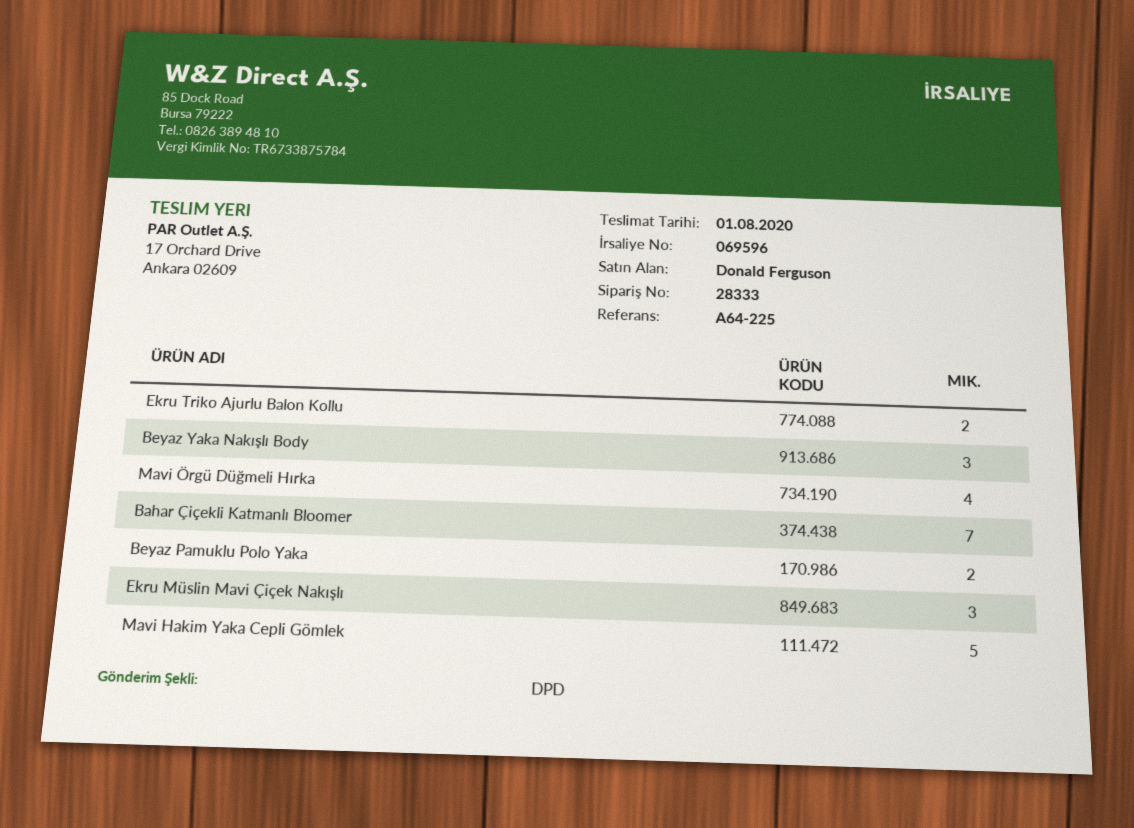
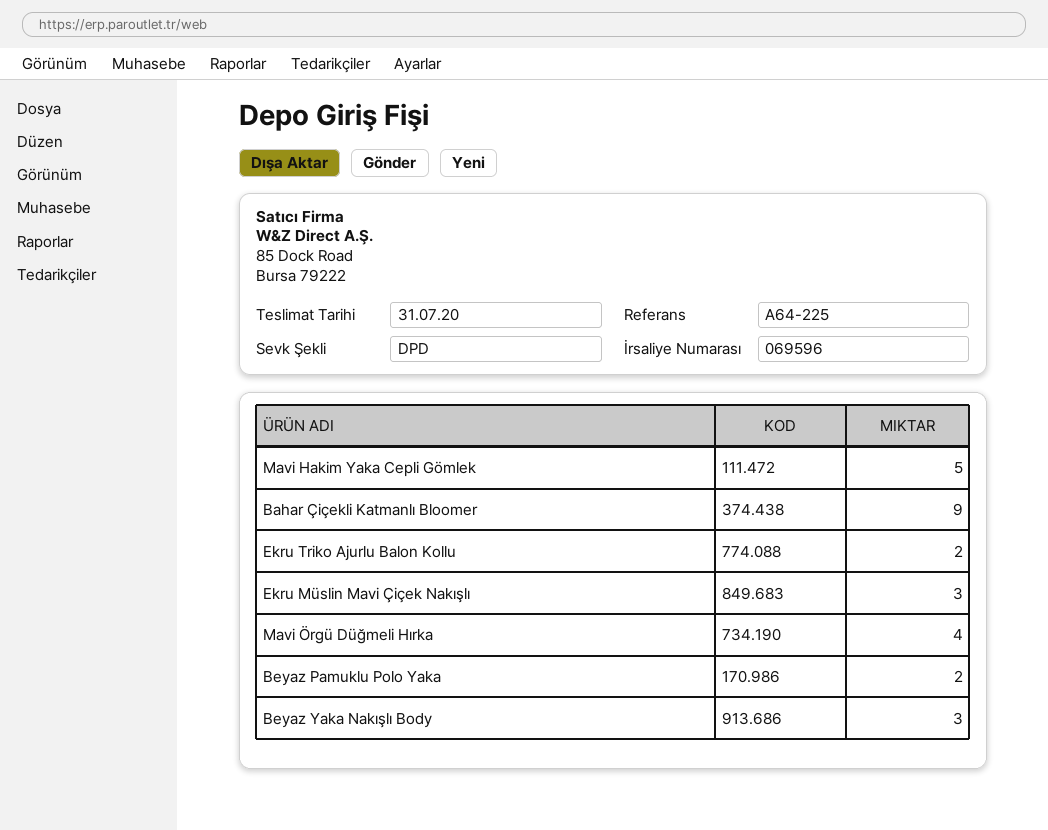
delivery date: 2020-08-01 -> 2020-07-31
Bahar Çiçekli Katmanlı Bloomer: 7 -> 9

